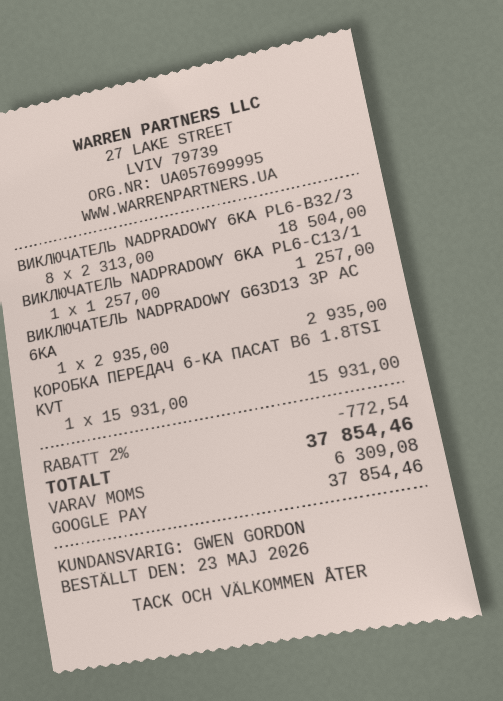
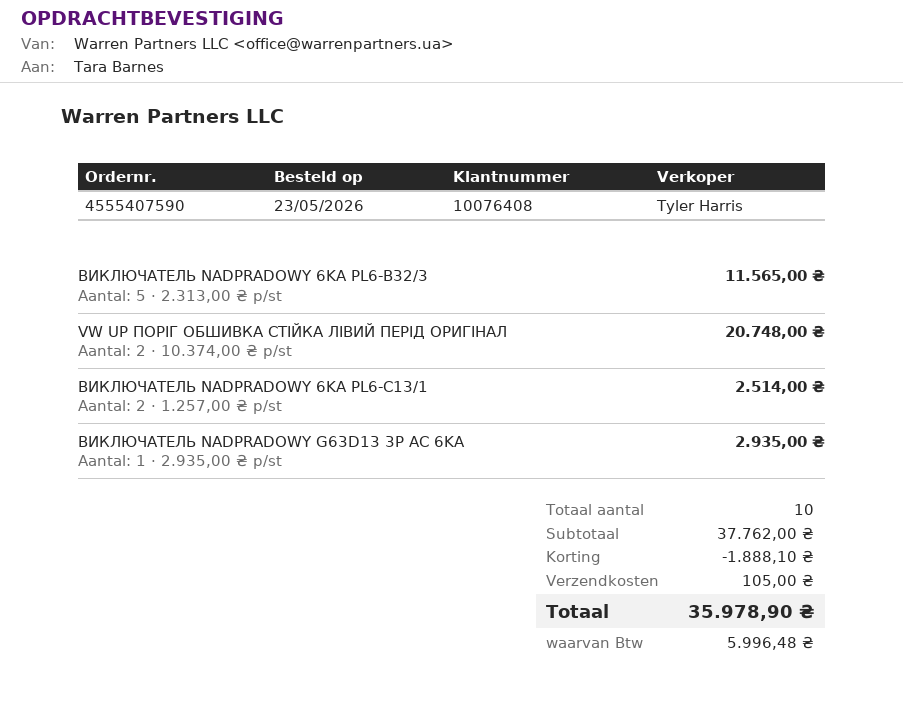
sales rep: GWEN GORDON -> Tyler Harris
ВИКЛЮЧАТЕЛЬ NADPRADOWY 6KA PL6-B32/3: 8 x 2313.00 = 18504.00 -> 5 x 2313.00 = 11565.00
ВИКЛЮЧАТЕЛЬ NADPRADOWY 6KA PL6-C13/1: 1 x 1257.00 = 1257.00 -> 2 x 1257.00 = 2514.00
КОРОБКА ПЕРЕДАЧ 6-KA ПАСАТ B6 1.8TSI KVT: 1 x 15931.00 = 15931.00 -> none
VW UP ПОРІГ ОБШИВКА СТІЙКА ЛІВИЙ ПЕРІД ОРИГІНАЛ: none -> 2 x 10374.00 = 20748.00
discount: 772.54 -> 1888.10
shipping: none -> 105.00
tax: 6309.08 -> 5996.48
total: 37854.46 -> 35978.90

